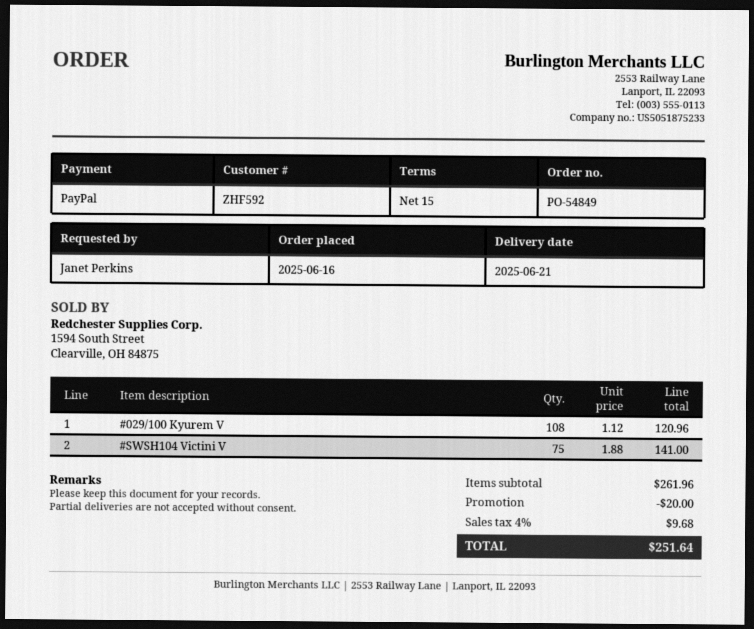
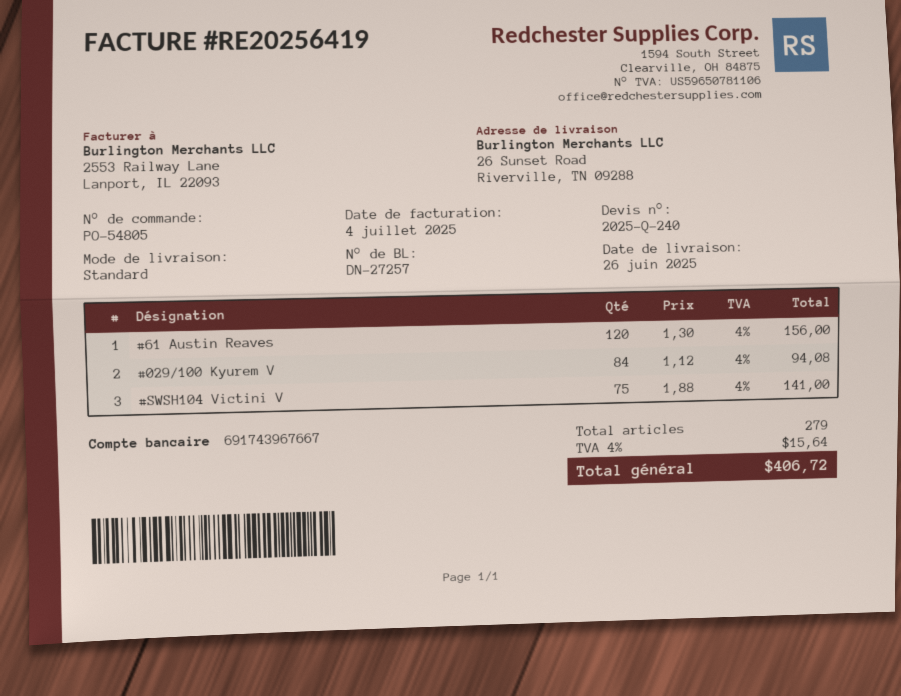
order number: PO-54849 -> PO-54805
delivery date: 2025-06-21 -> 2025-06-26
#029/100 Kyurem V: 108 x 1.12 = 120.96 -> 84 x 1.12 = 94.08
#61 Austin Reaves: none -> 120 x 1.30 = 156.00
discount: 20.00 -> none
tax: 4% = 9.68 -> 4% = 15.64
total: 251.64 -> 406.72

